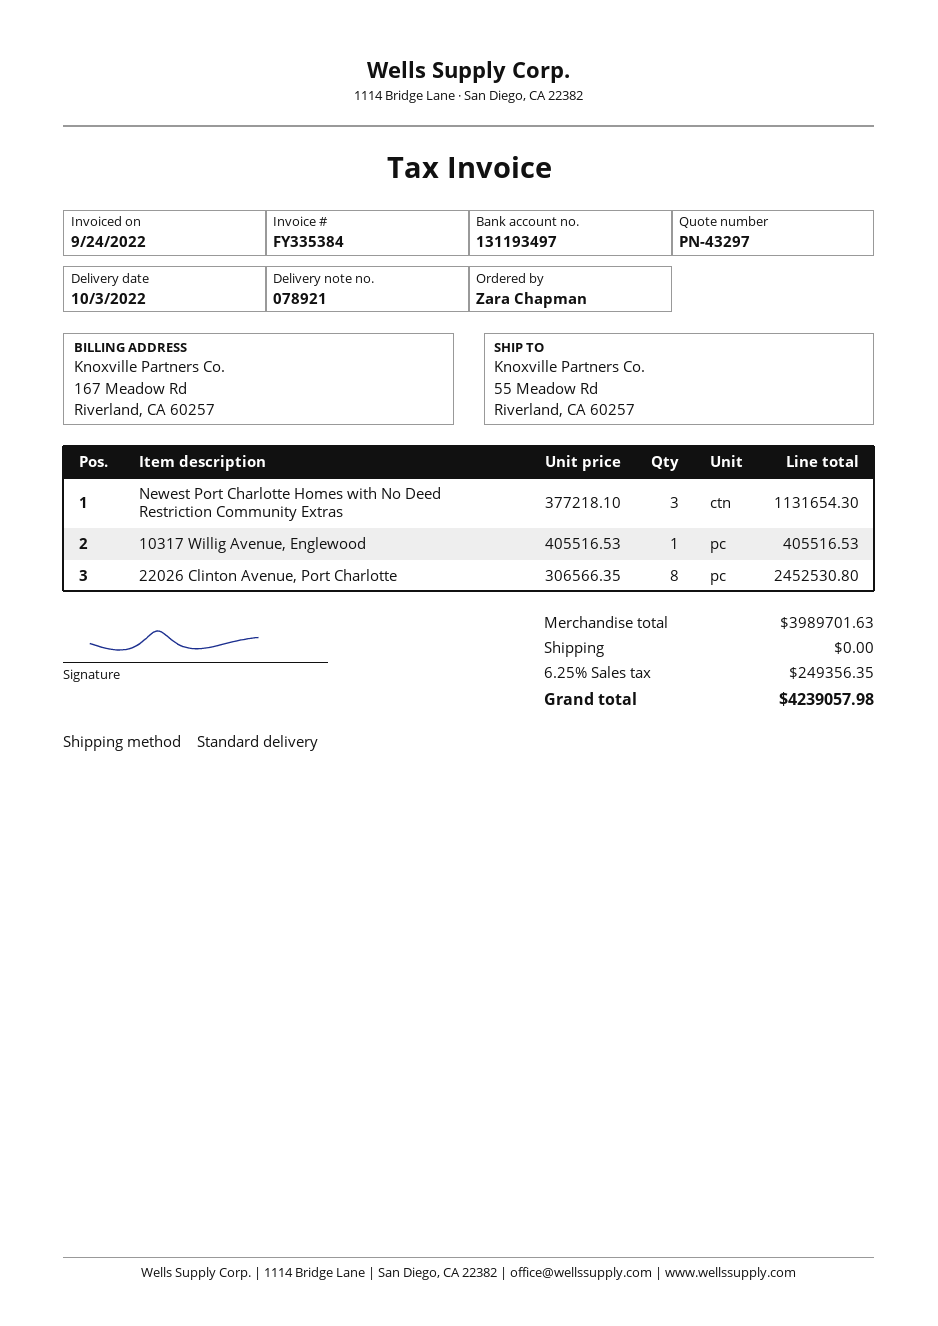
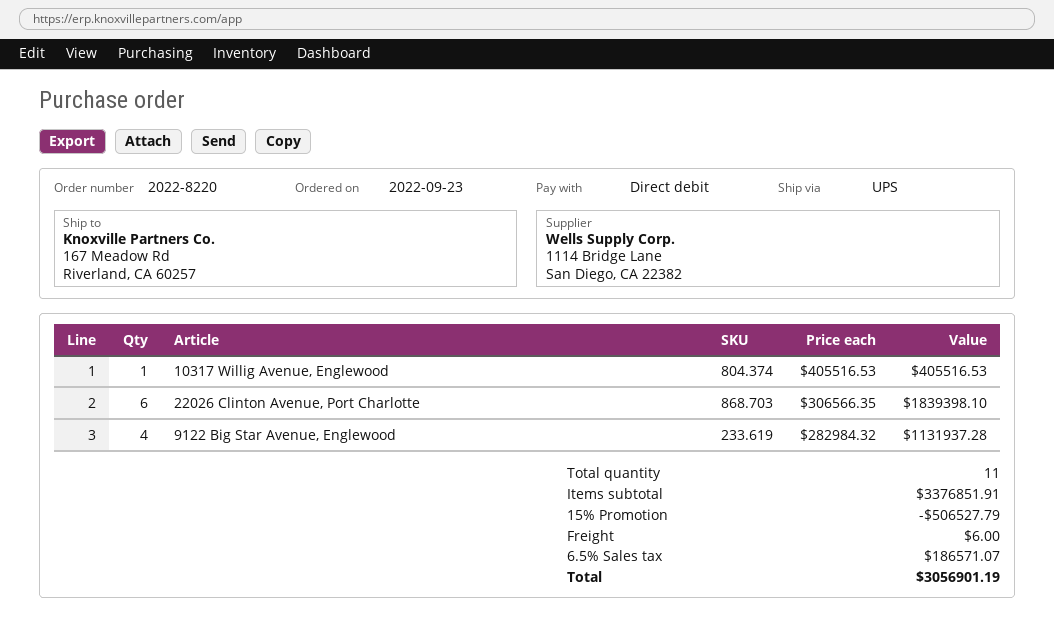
shipping method: standard -> UPS
ship to: 55 Meadow Rd, Riverland, CA 60257 -> 167 Meadow Rd, Riverland, CA 60257
Newest Port Charlotte Homes with No Deed Restriction Community Extras: 3 x 377218.10 = 1131654.30 -> none
22026 Clinton Avenue, Port Charlotte: 8 x 306566.35 = 2452530.80 -> 6 x 306566.35 = 1839398.10
9122 Big Star Avenue, Englewood: none -> 4 x 282984.32 = 1131937.28
subtotal: 3989701.63 -> 3376851.91
discount: none -> 15% = 506527.79
shipping: 0.00 -> 6.00
tax: 6.25% = 249356.35 -> 6.5% = 186571.07
total: 4239057.98 -> 3056901.19

